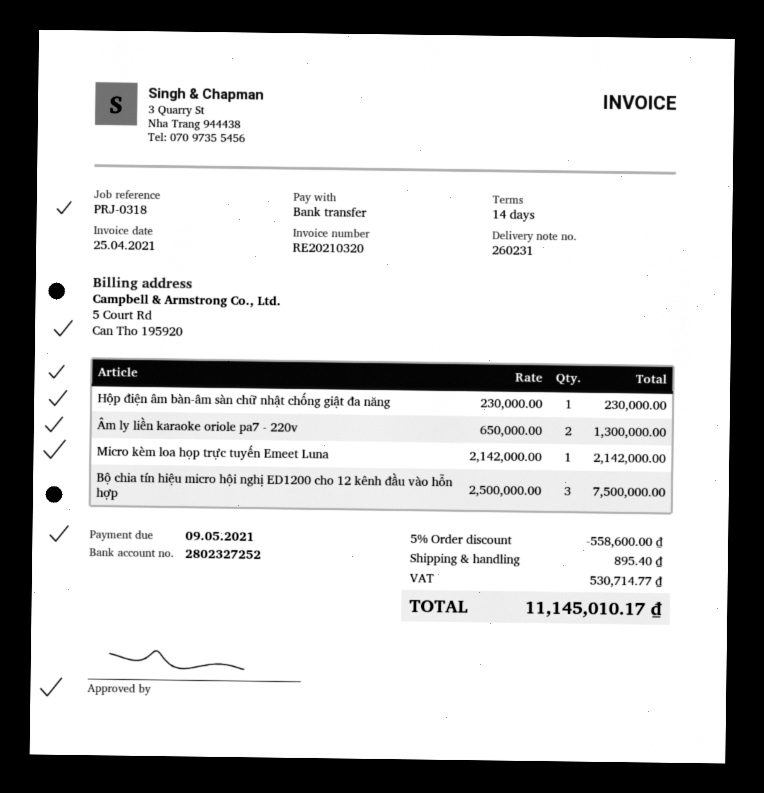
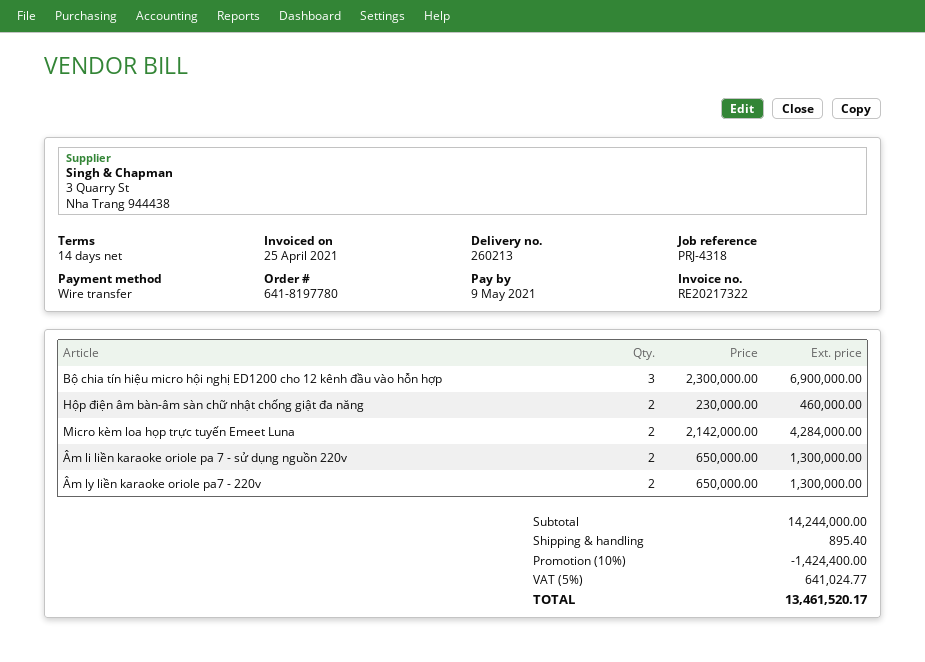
delivery note number: 260231 -> 260213
invoice number: RE20210320 -> RE20217322
reference: PRJ-0318 -> PRJ-4318
Hộp điện âm bàn-âm sàn chữ nhật chống giật đa năng: 1 x 230000.00 = 230000.00 -> 2 x 230000.00 = 460000.00
Micro kèm loa họp trực tuyến Emeet Luna: 1 x 2142000.00 = 2142000.00 -> 2 x 2142000.00 = 4284000.00
Bộ chia tín hiệu micro hội nghị ED1200 cho 12 kênh đầu vào hỗn hợp: 3 x 2500000.00 = 7500000.00 -> 3 x 2300000.00 = 6900000.00
Âm li liền karaoke oriole pa 7 - sử dụng nguồn 220v: none -> 2 x 650000.00 = 1300000.00
discount: 5% = 558600.00 -> 10% = 1424400.00
tax: 530714.77 -> 641024.77
total: 11145010.17 -> 13461520.17

